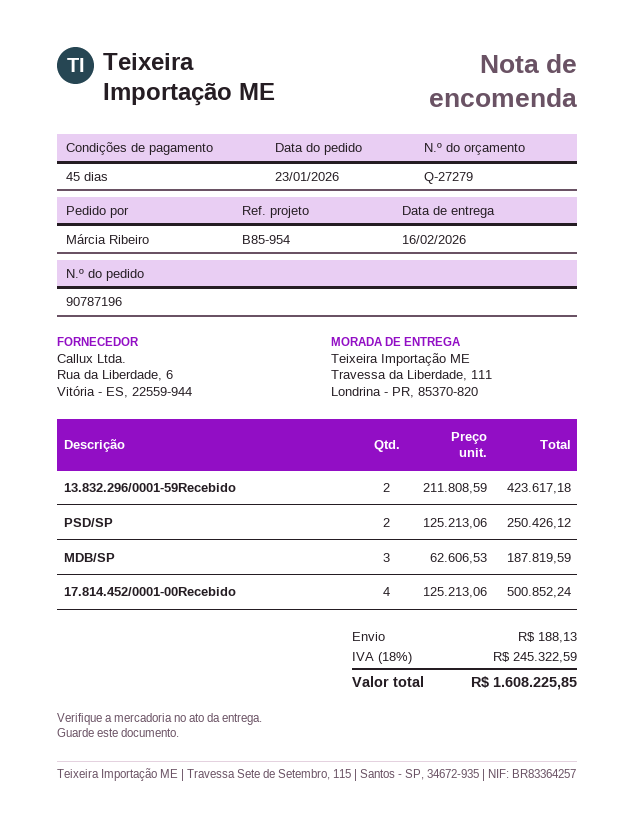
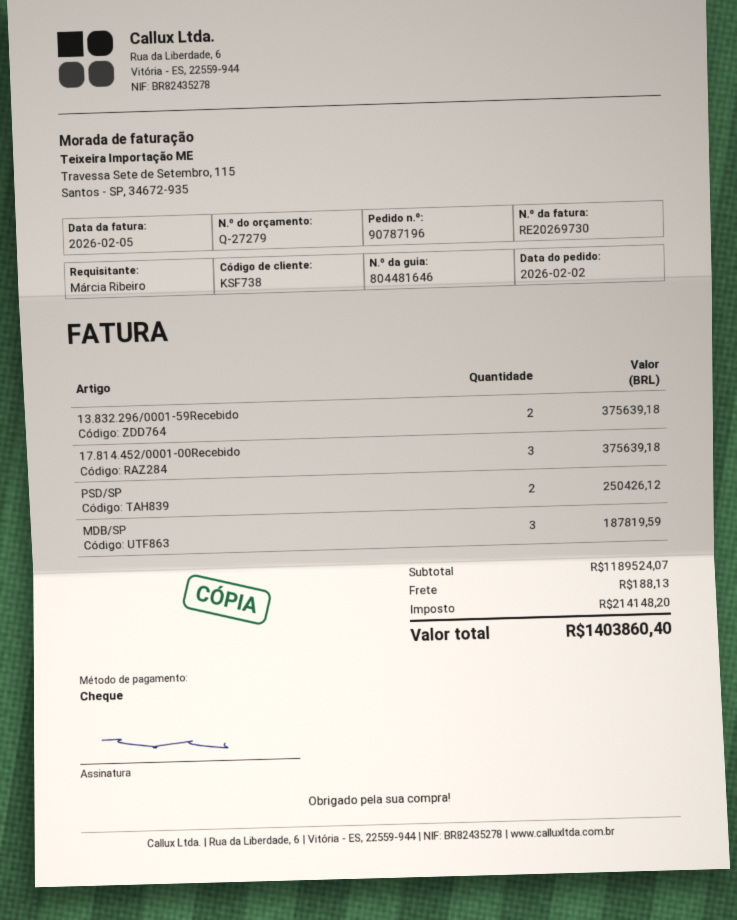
order date: 2026-01-23 -> 2026-02-02
13.832.296/0001-59Recebido: 2 for 423617.18 -> 2 for 375639.18
17.814.452/0001-00Recebido: 4 for 500852.24 -> 3 for 375639.18
tax: 245322.59 -> 214148.20
total: 1608225.85 -> 1403860.40

